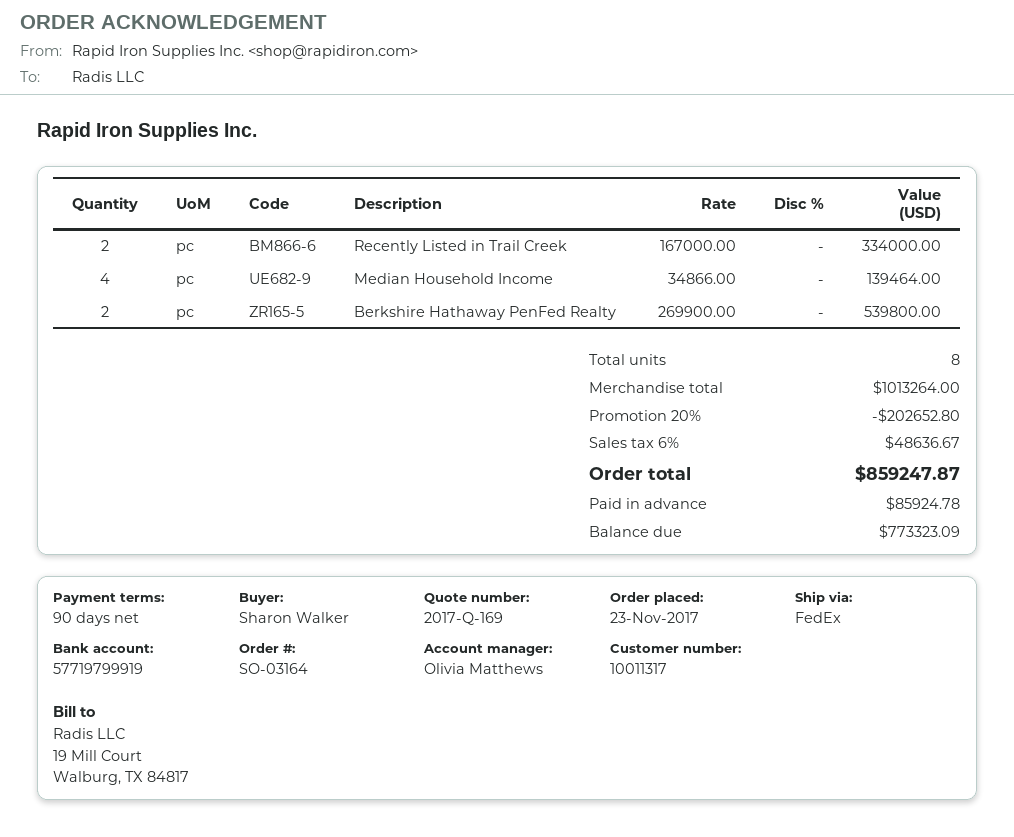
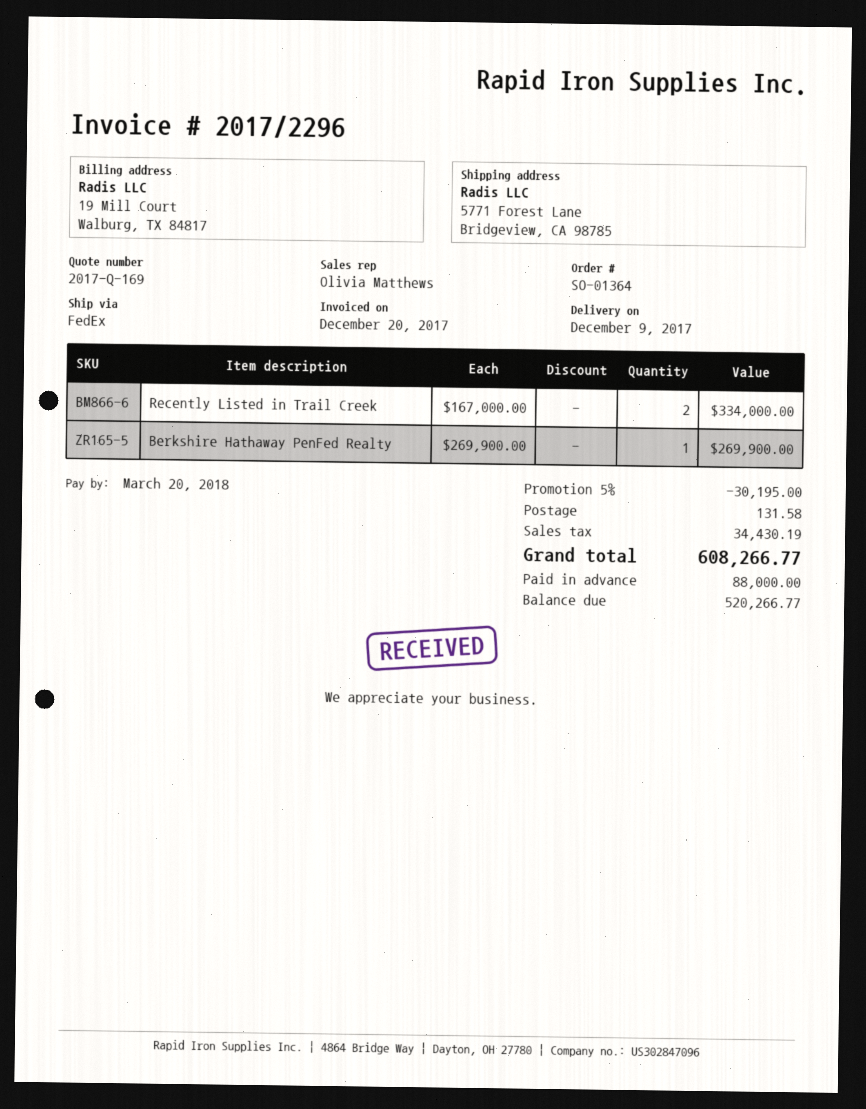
order number: SO-03164 -> SO-01364
Median Household Income: 4 x 34866.00 = 139464.00 -> none
Berkshire Hathaway PenFed Realty: 2 x 269900.00 = 539800.00 -> 1 x 269900.00 = 269900.00
discount: 20% = 202652.80 -> 5% = 30195.00
shipping: none -> 131.58
tax: 48636.67 -> 34430.19
total: 859247.87 -> 608266.77
deposit: 85924.78 -> 88000.00
balance: 773323.09 -> 520266.77

